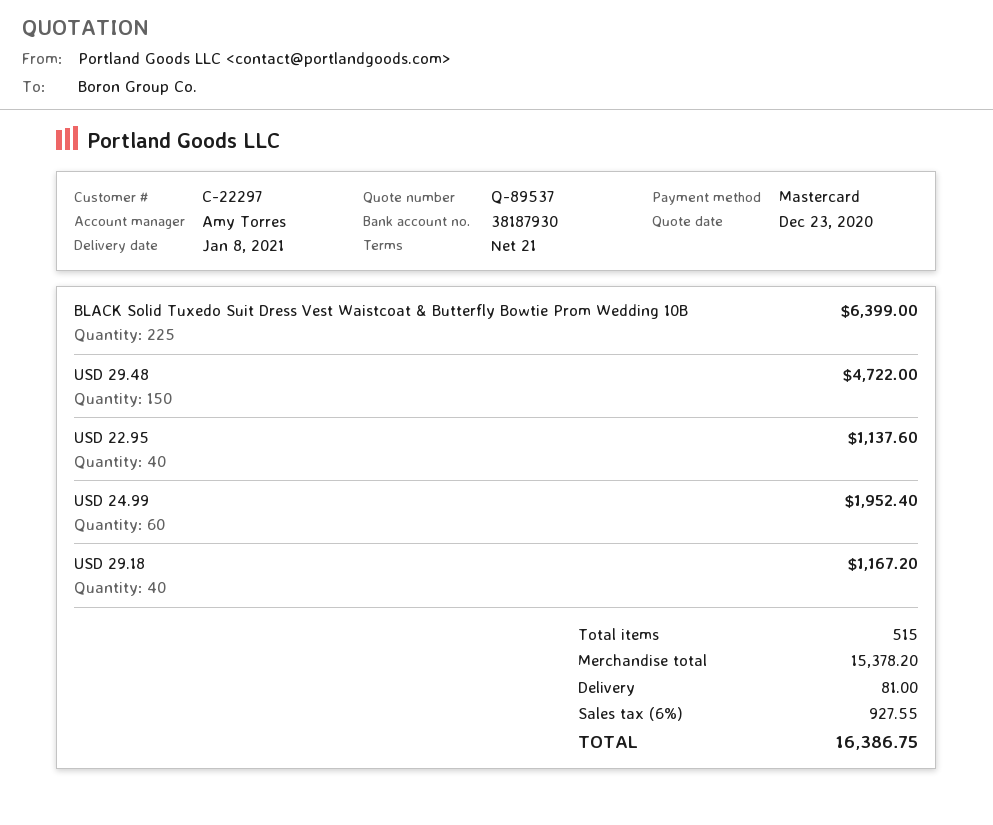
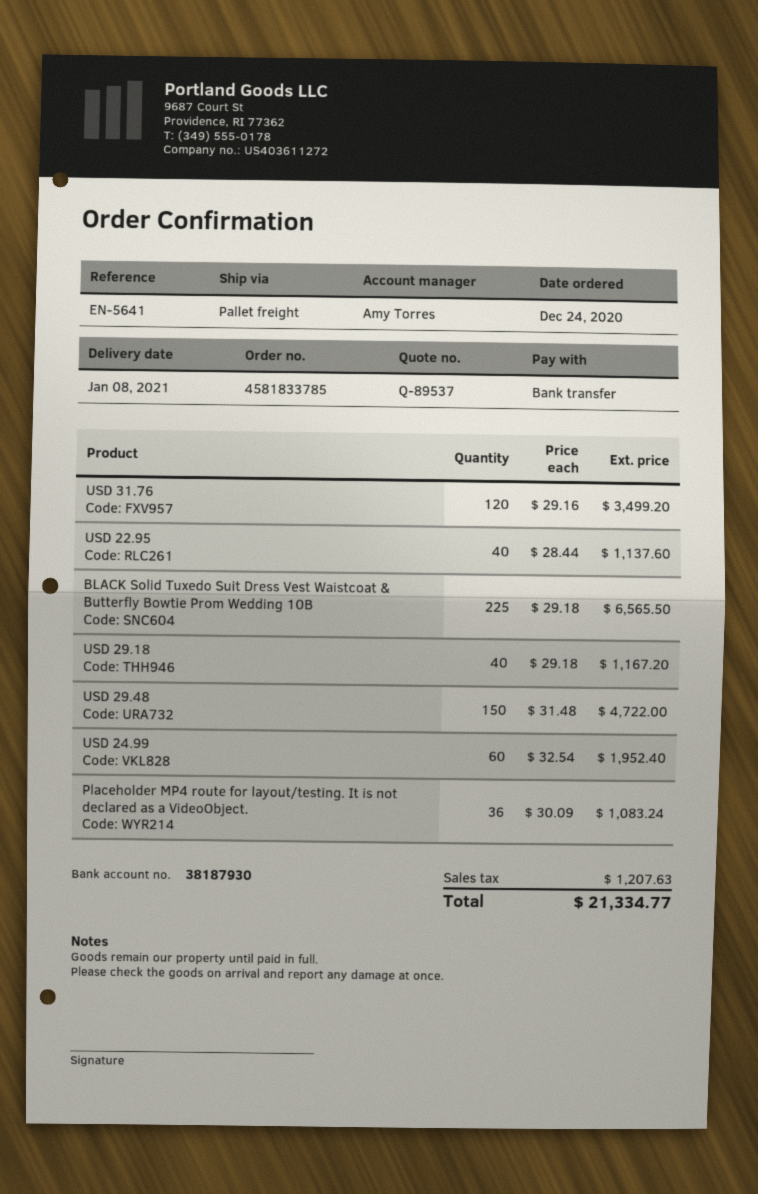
payment method: Mastercard -> bank transfer
BLACK Solid Tuxedo Suit Dress Vest Waistcoat & Butterfly Bowtie Prom Wedding 10B: 225 for 6399.00 -> 225 for 6565.50
USD 31.76: none -> 120 for 3499.20
Placeholder MP4 route for layout/testing. It is not declared as a VideoObject.: none -> 36 for 1083.24
shipping: 81.00 -> none
tax: 927.55 -> 1207.63
total: 16386.75 -> 21334.77

